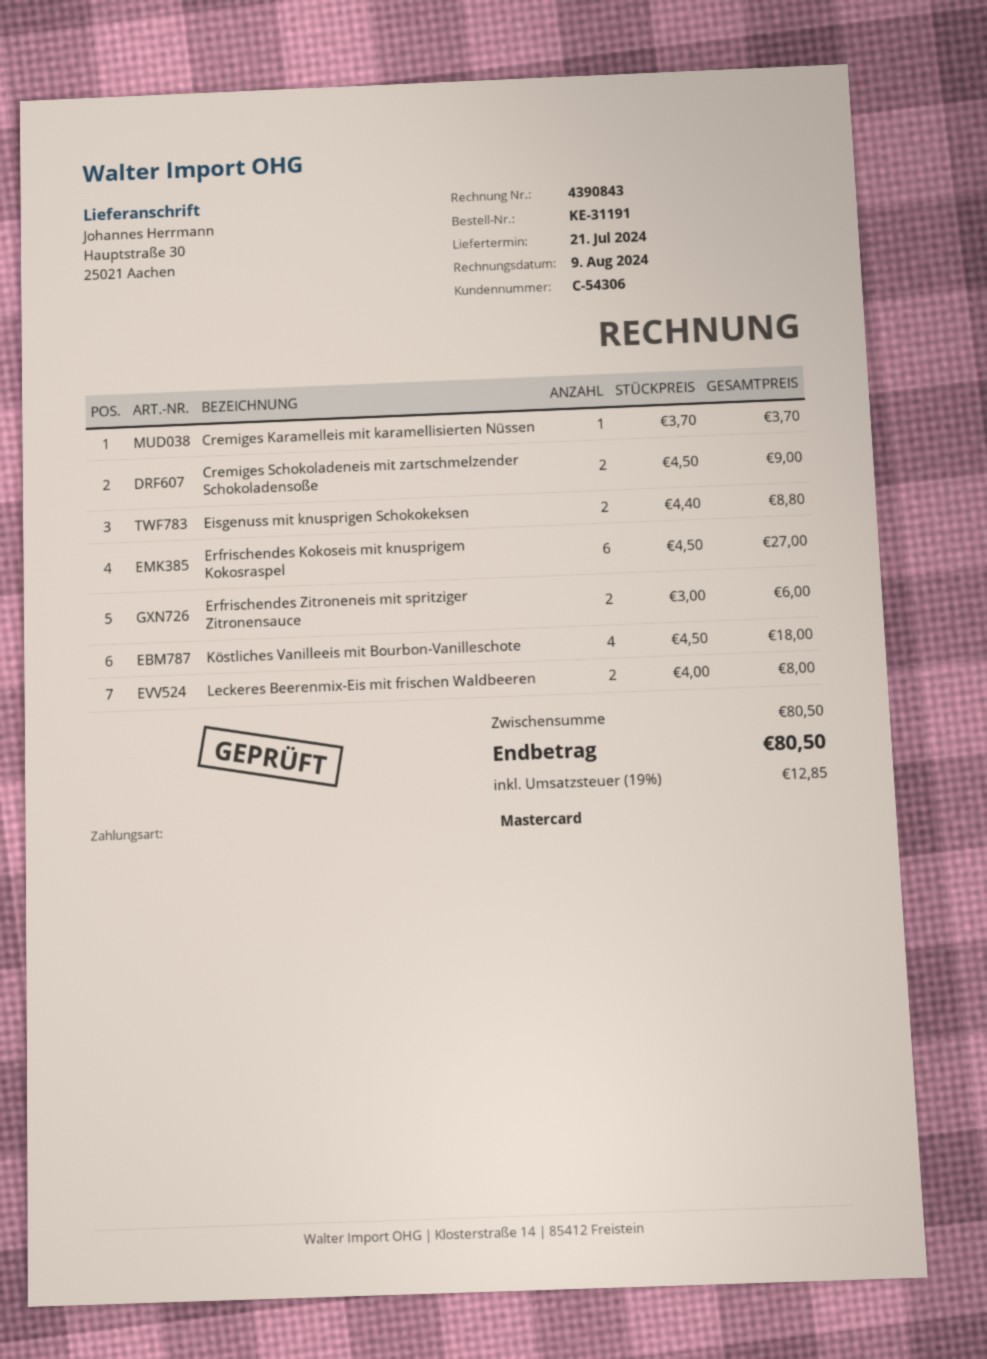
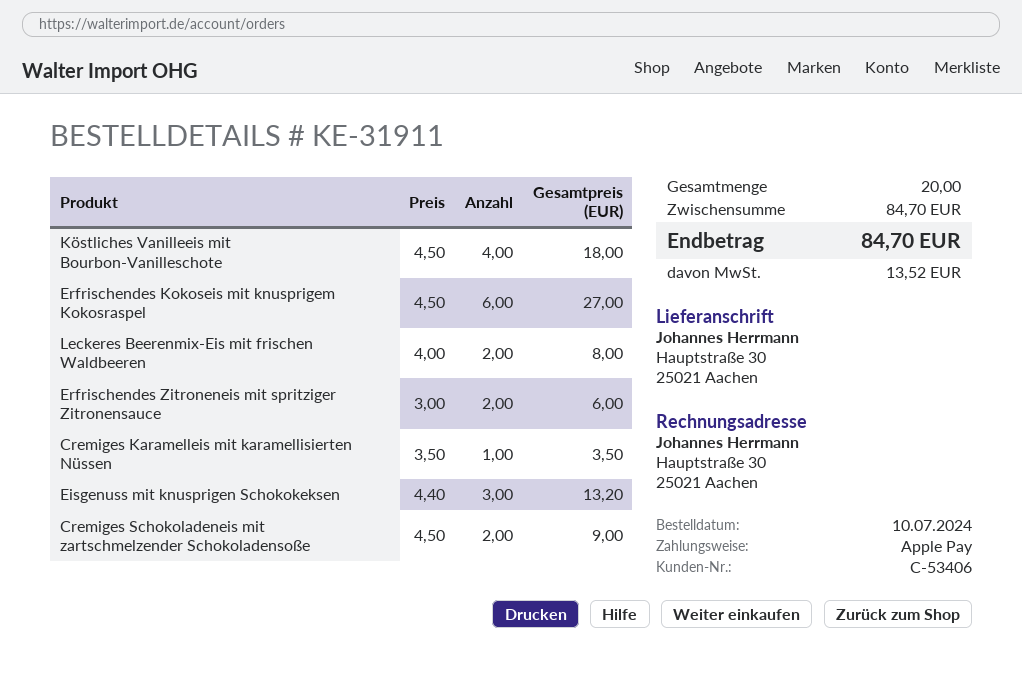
order number: KE-31191 -> KE-31911
customer number: C-54306 -> C-53406
payment method: Mastercard -> Apple Pay
Cremiges Karamelleis mit karamellisierten Nüssen: 1 x 3.70 = 3.70 -> 1 x 3.50 = 3.50
Eisgenuss mit knusprigen Schokokeksen: 2 x 4.40 = 8.80 -> 3 x 4.40 = 13.20
subtotal: 80.50 -> 84.70
tax: 12.85 -> 13.52
total: 80.50 -> 84.70

